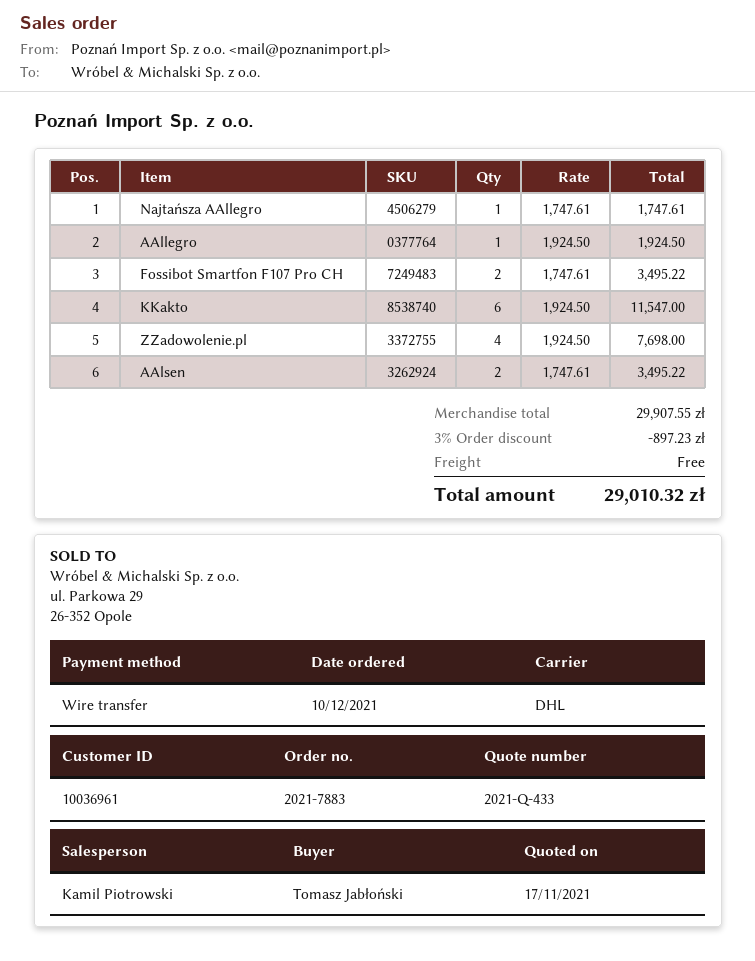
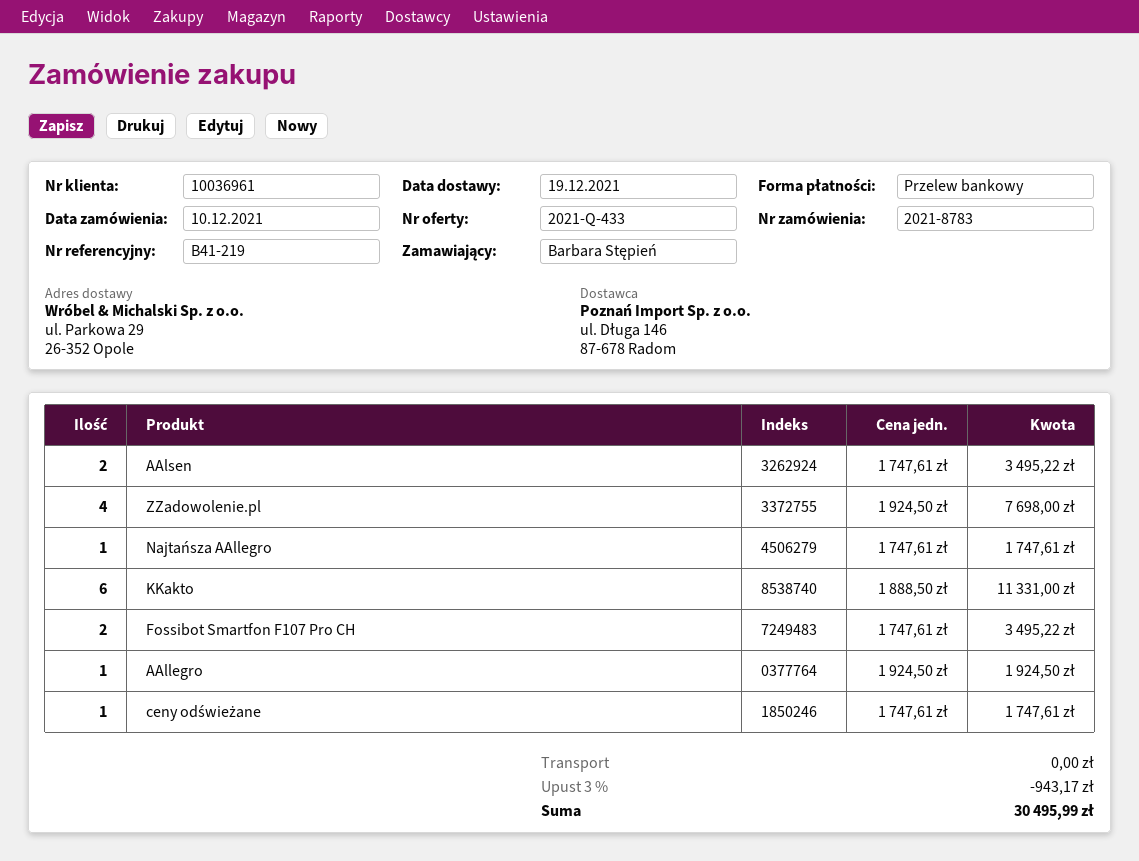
order number: 2021-7883 -> 2021-8783
ordered by: Tomasz Jabłoński -> Barbara Stępień
KKakto: 6 x 1924.50 = 11547.00 -> 6 x 1888.50 = 11331.00
ceny odświeżane: none -> 1 x 1747.61 = 1747.61
discount: 3% = 897.23 -> 3% = 943.17
total: 29010.32 -> 30495.99

